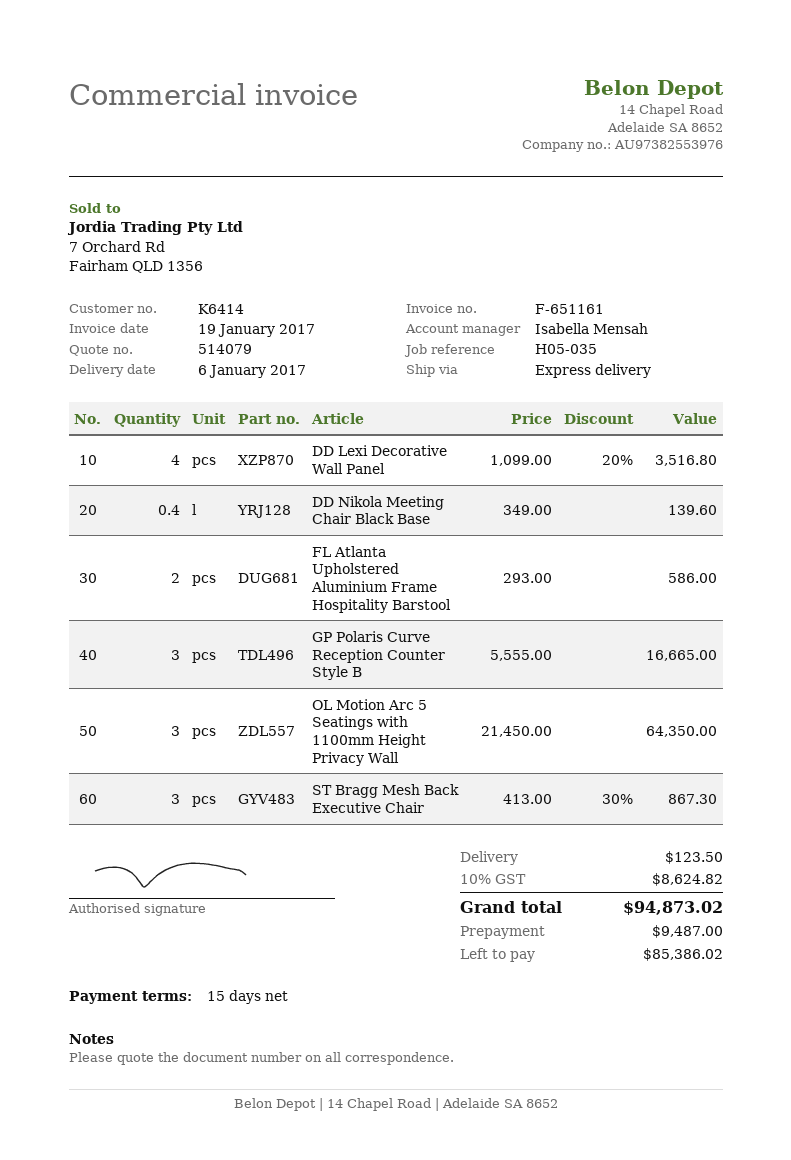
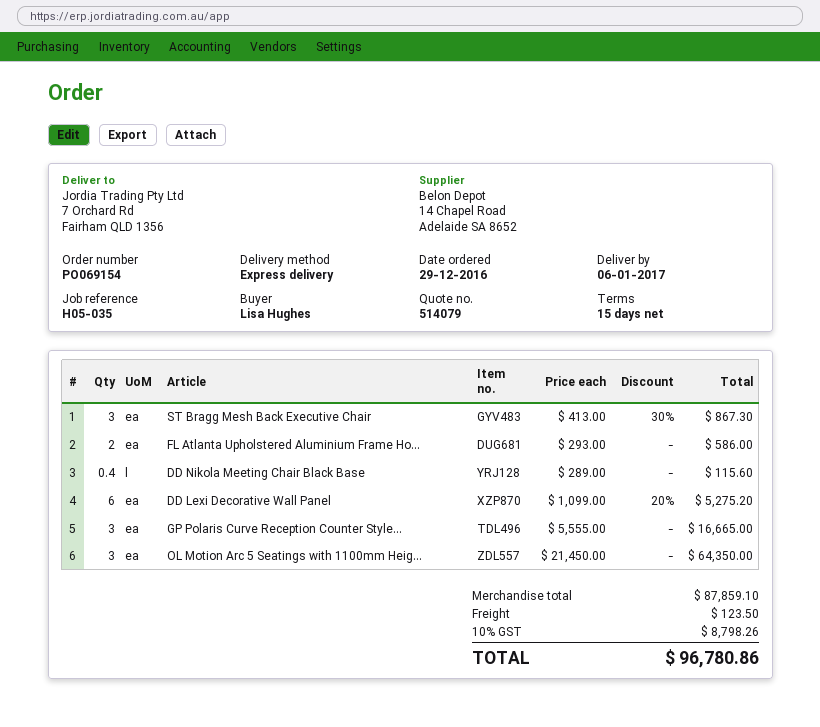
DD Lexi Decorative Wall Panel: 4 x 1099.00 - 20% = 3516.80 -> 6 x 1099.00 - 20% = 5275.20
DD Nikola Meeting Chair Black Base: 0.4 x 349.00 = 139.60 -> 0.4 x 289.00 = 115.60
tax: 10% = 8624.82 -> 10% = 8798.26
total: 94873.02 -> 96780.86

